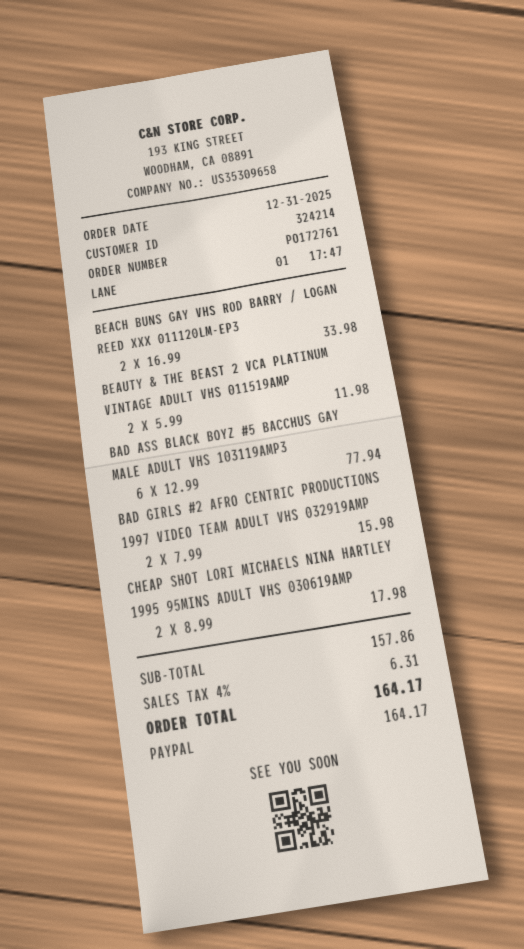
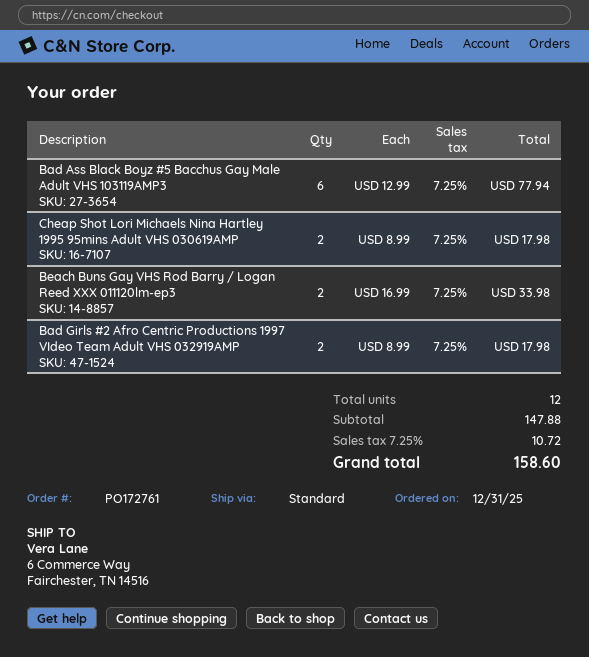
BEAUTY & THE BEAST 2 VCA PLATINUM VINTAGE ADULT VHS 011519AMP: 2 x 5.99 = 11.98 -> none
BAD GIRLS #2 AFRO CENTRIC PRODUCTIONS 1997 VIDEO TEAM ADULT VHS 032919AMP: 2 x 7.99 = 15.98 -> 2 x 8.99 = 17.98
subtotal: 157.86 -> 147.88
tax: 4% = 6.31 -> 7.25% = 10.72
total: 164.17 -> 158.60

